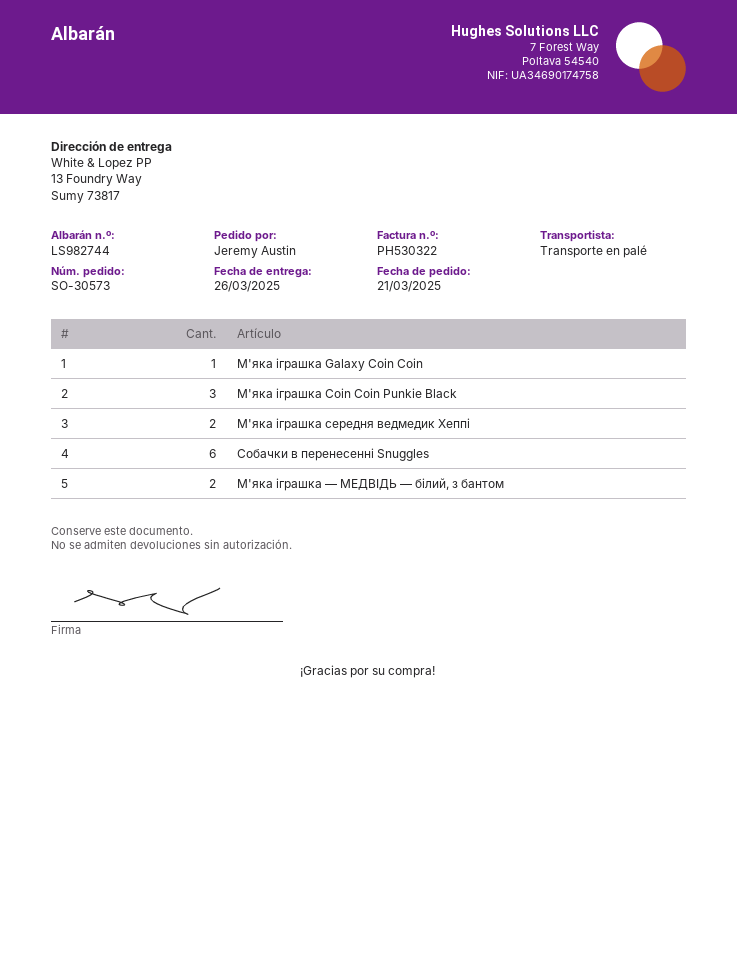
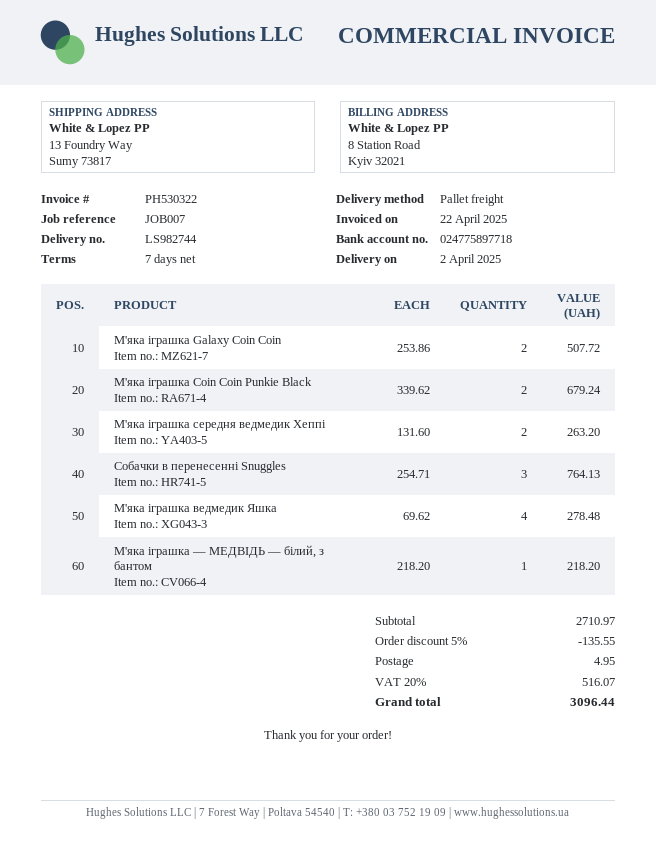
delivery date: 2025-03-26 -> 2025-04-02
М'яка іграшка Galaxy Coin Coin: 1 -> 2
М'яка іграшка Coin Coin Punkie Black: 3 -> 2
Собачки в перенесенні Snuggles: 6 -> 3
М'яка іграшка — МЕДВІДЬ — білий, з бантом: 2 -> 1
М'яка іграшка ведмедик Яшка: none -> 4

